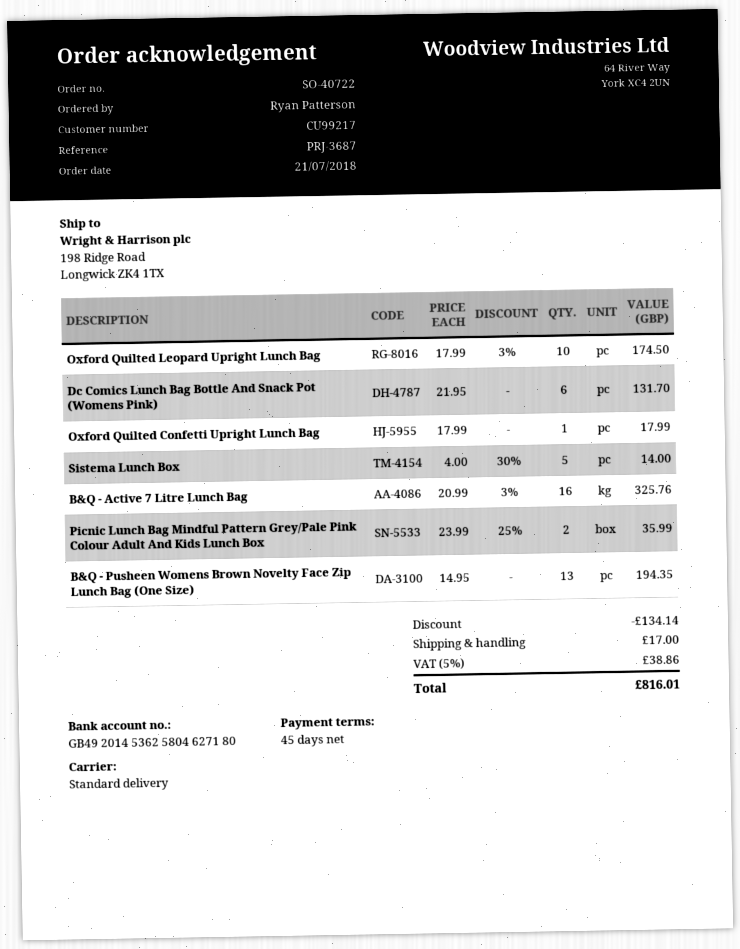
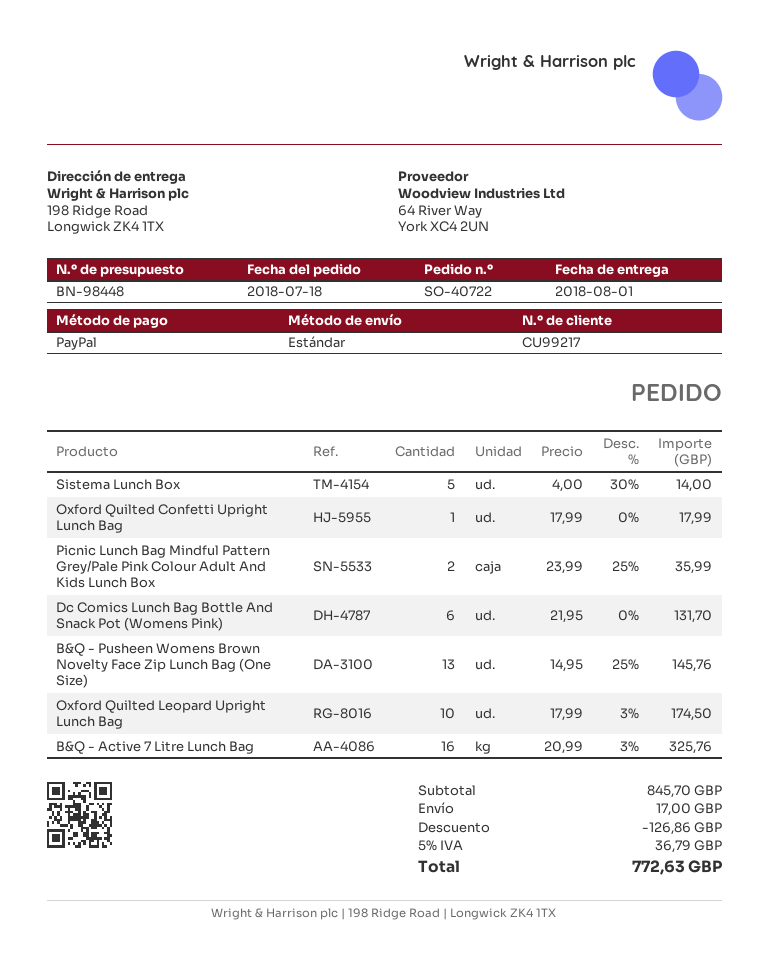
order date: 2018-07-21 -> 2018-07-18
B&Q - Pusheen Womens Brown Novelty Face Zip Lunch Bag (One Size): 13 x 14.95 = 194.35 -> 13 x 14.95 - 25% = 145.76
discount: 134.14 -> 126.86
tax: 5% = 38.86 -> 5% = 36.79
total: 816.01 -> 772.63

